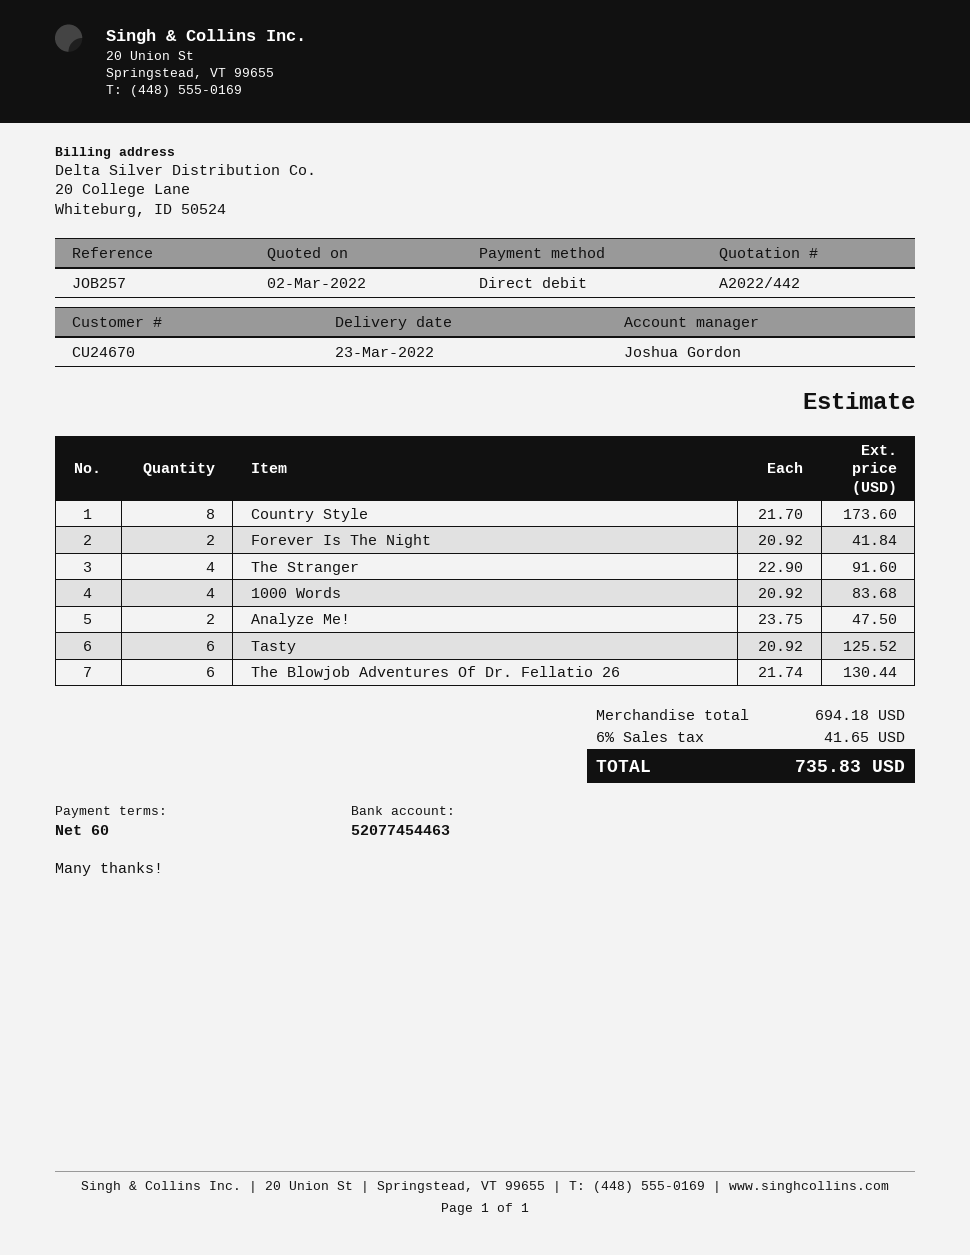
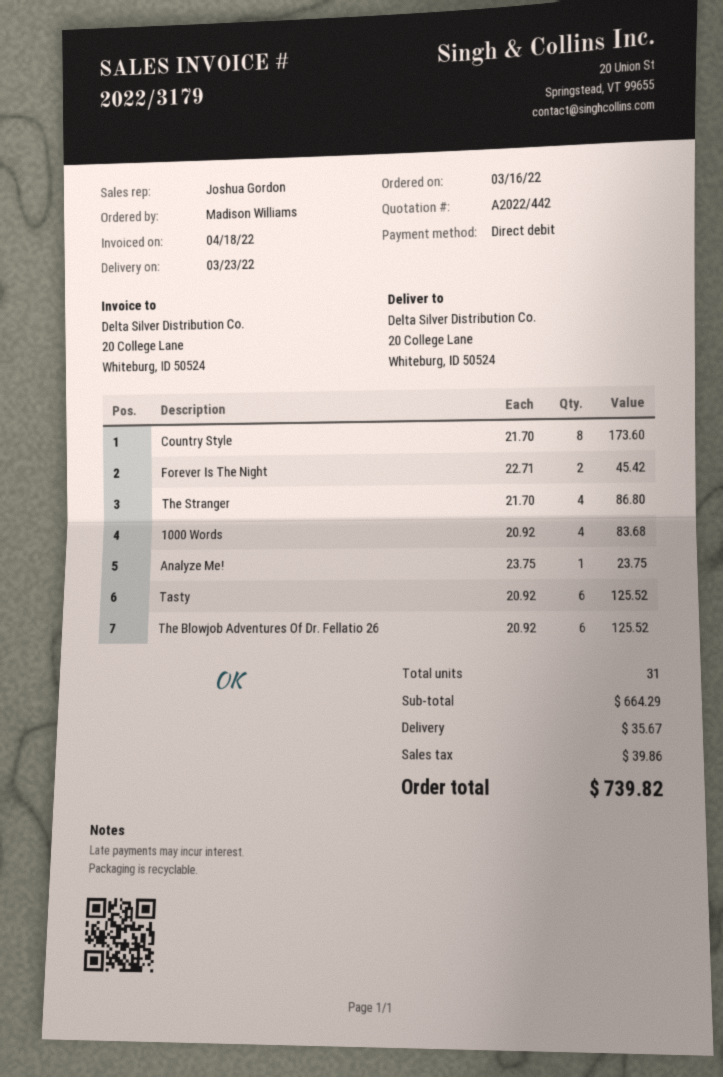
Forever Is The Night: 2 x 20.92 = 41.84 -> 2 x 22.71 = 45.42
The Stranger: 4 x 22.90 = 91.60 -> 4 x 21.70 = 86.80
Analyze Me!: 2 x 23.75 = 47.50 -> 1 x 23.75 = 23.75
The Blowjob Adventures Of Dr. Fellatio 26: 6 x 21.74 = 130.44 -> 6 x 20.92 = 125.52
subtotal: 694.18 -> 664.29
shipping: none -> 35.67
tax: 41.65 -> 39.86
total: 735.83 -> 739.82

